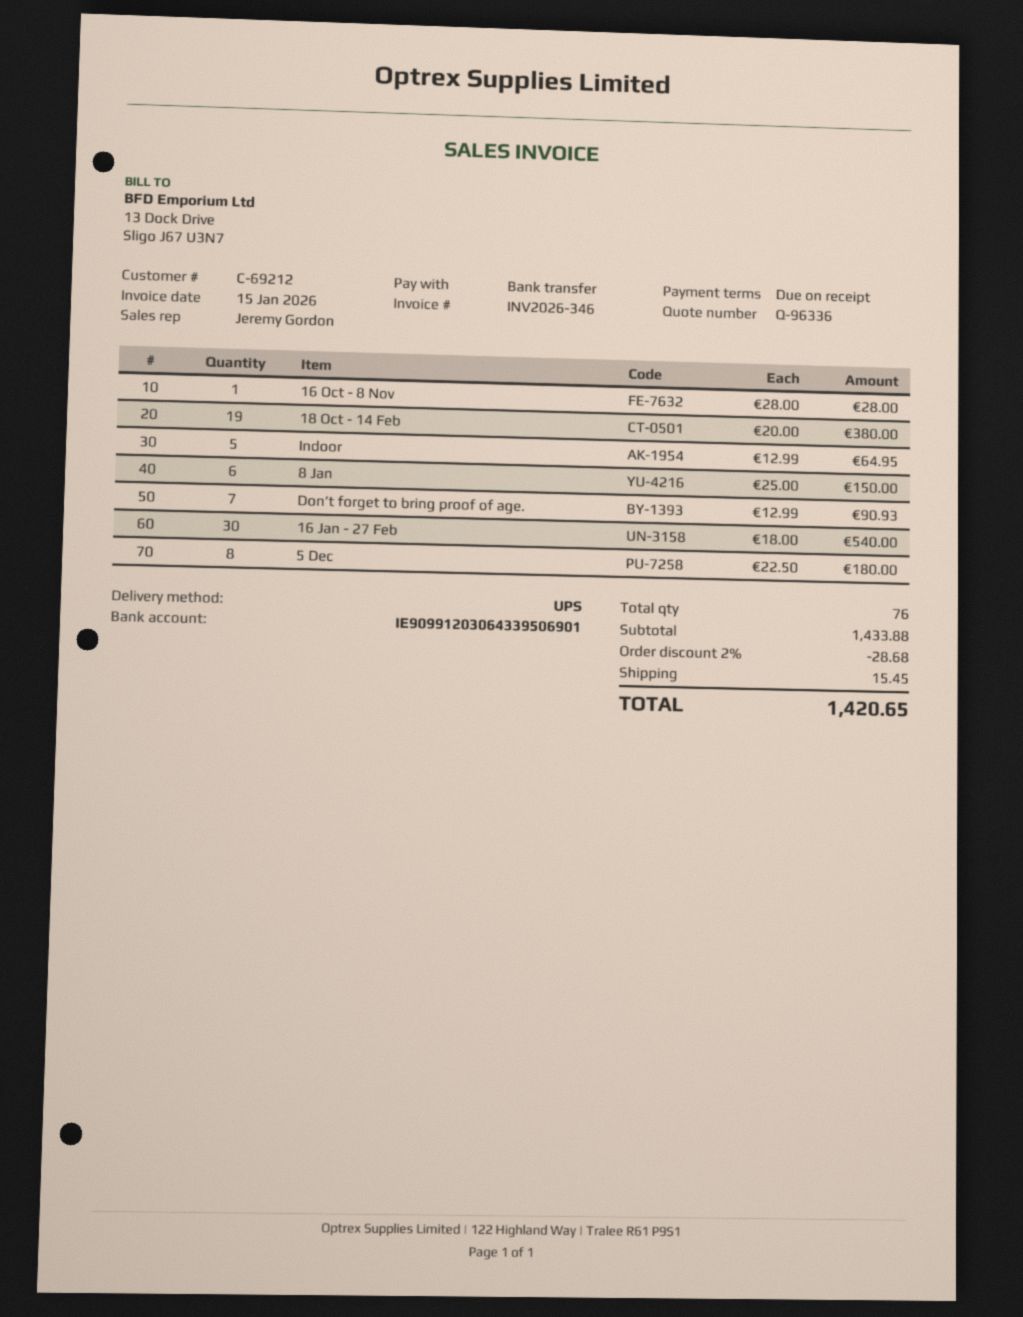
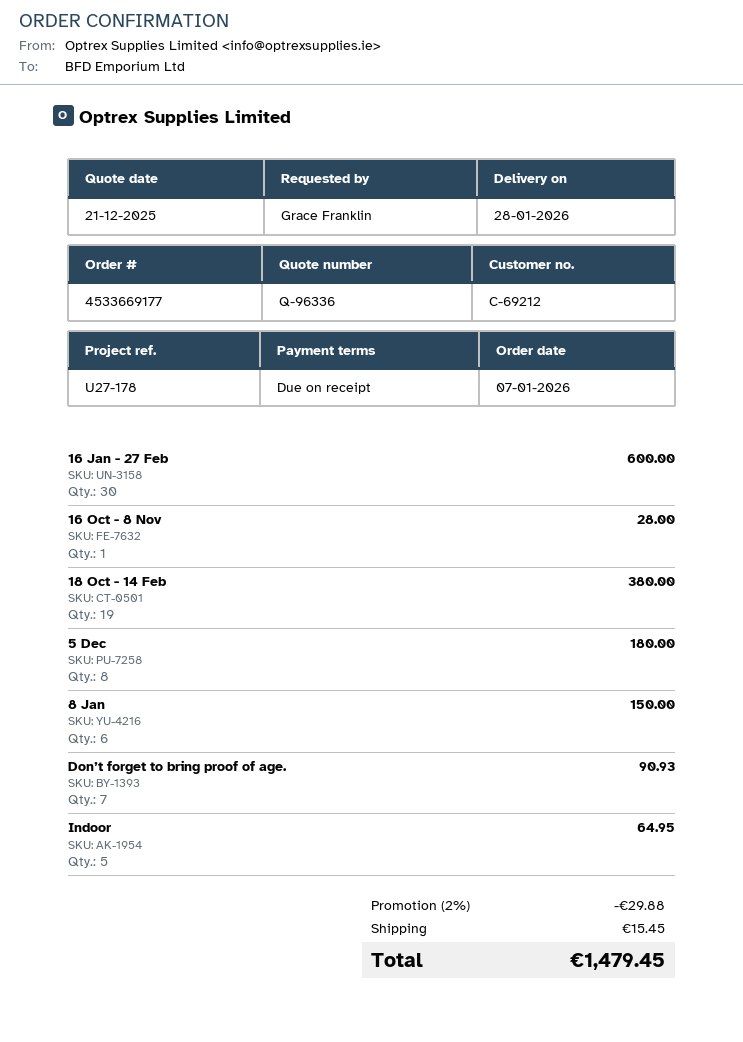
16 Jan - 27 Feb: 30 for 540.00 -> 30 for 600.00
discount: 2% = 28.68 -> 2% = 29.88
total: 1420.65 -> 1479.45

